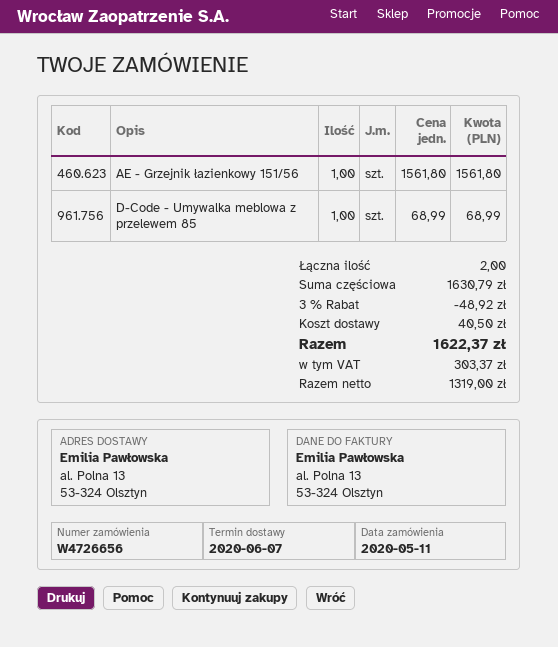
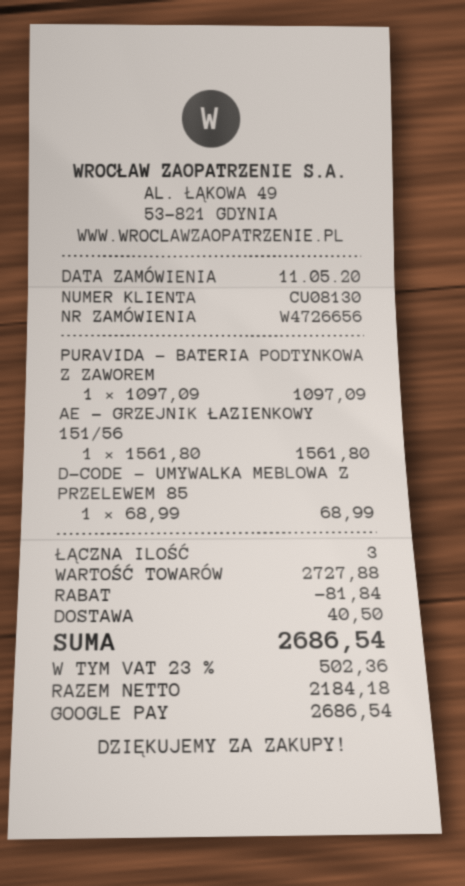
PURAVIDA - BATERIA PODTYNKOWA Z ZAWOREM: none -> 1 x 1097.09 = 1097.09
total quantity: 2 -> 3
subtotal: 1630.79 -> 2727.88
discount: 48.92 -> 81.84
net: 1319.00 -> 2184.18
tax: 303.37 -> 502.36
total: 1622.37 -> 2686.54

